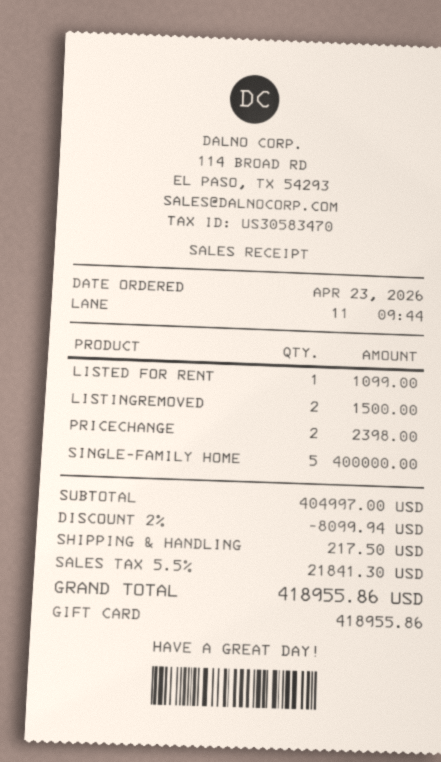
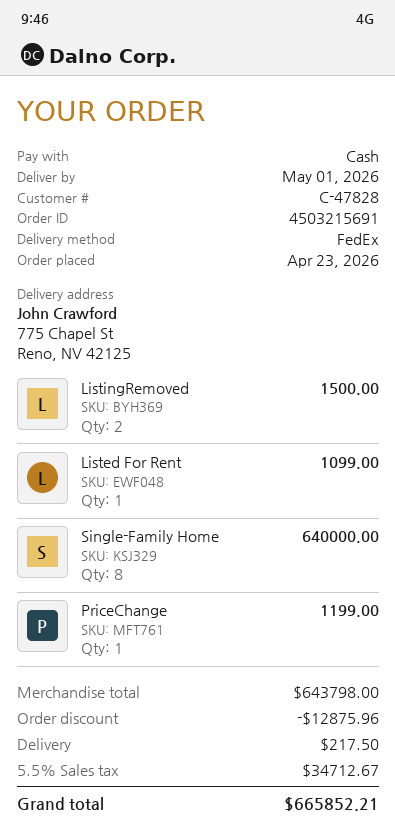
payment method: gift card -> cash
PRICECHANGE: 2 for 2398.00 -> 1 for 1199.00
SINGLE-FAMILY HOME: 5 for 400000.00 -> 8 for 640000.00
subtotal: 404997.00 -> 643798.00
discount: 8099.94 -> 12875.96
tax: 5.5% = 21841.30 -> 5.5% = 34712.67
total: 418955.86 -> 665852.21

